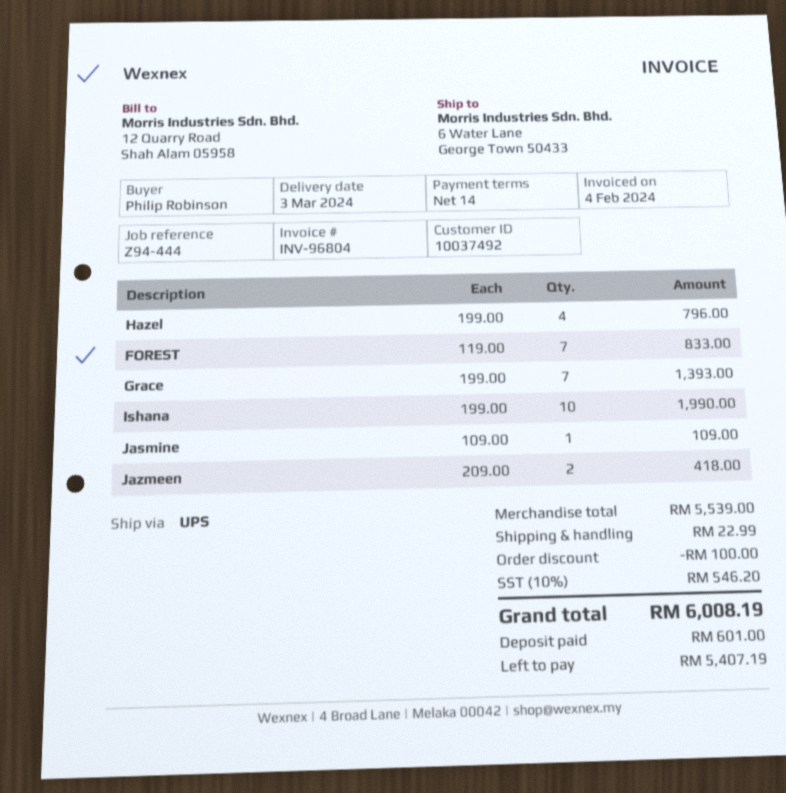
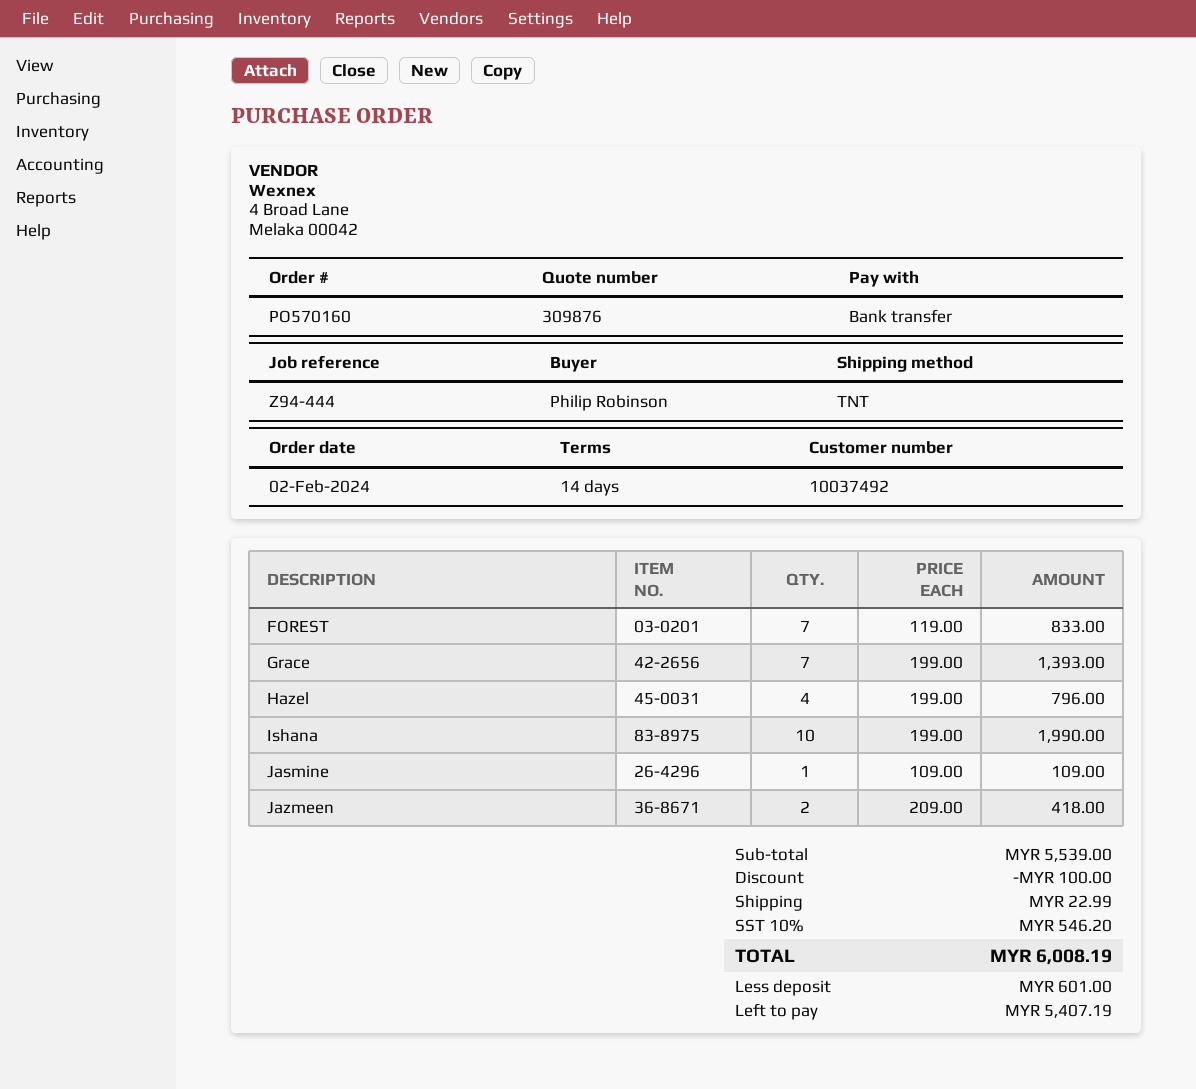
shipping method: UPS -> TNT

